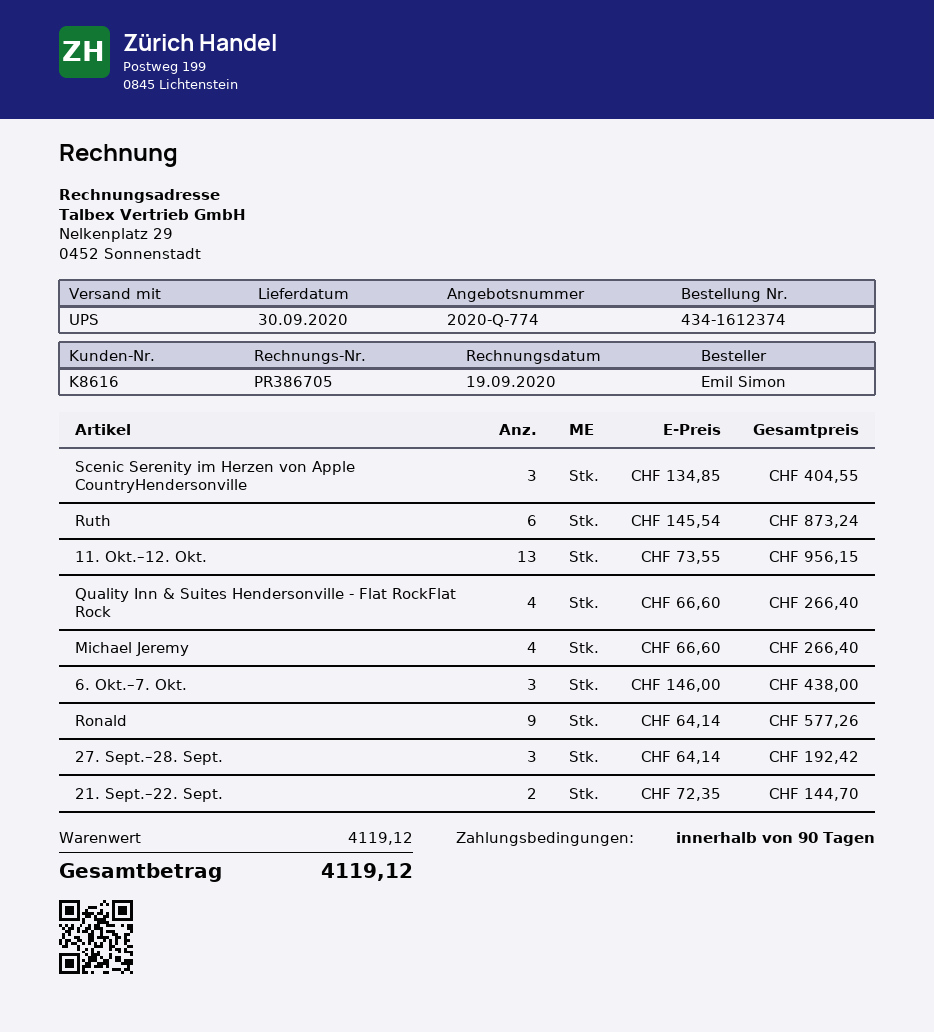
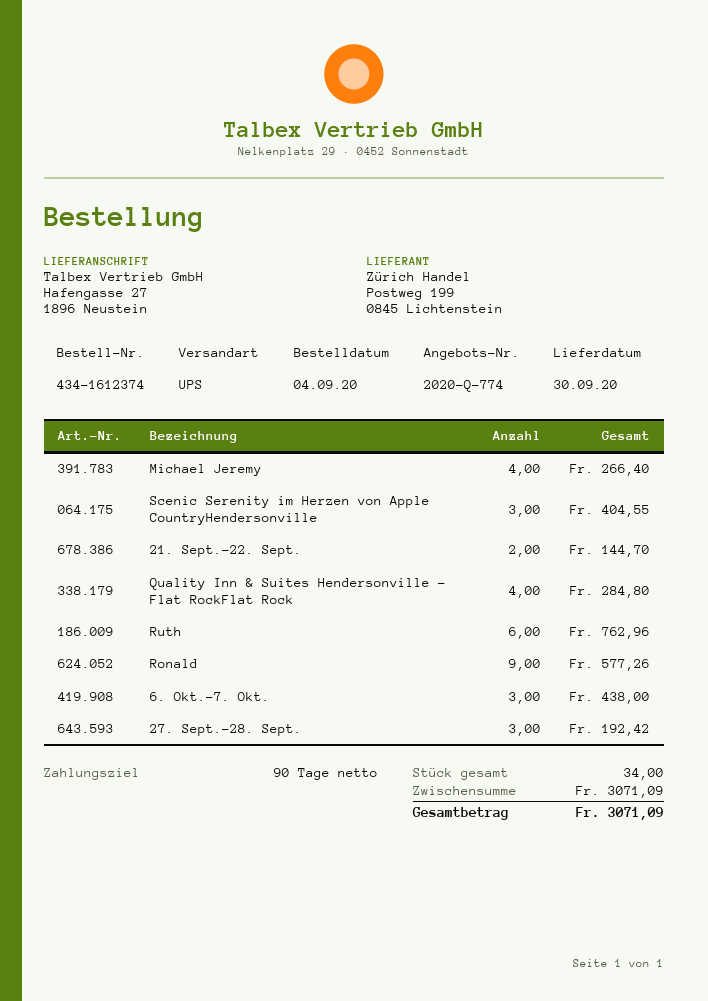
Ruth: 6 for 873.24 -> 6 for 762.96
11. Okt.–12. Okt.: 13 for 956.15 -> none
Quality Inn & Suites Hendersonville - Flat RockFlat Rock: 4 for 266.40 -> 4 for 284.80
subtotal: 4119.12 -> 3071.09
total: 4119.12 -> 3071.09

